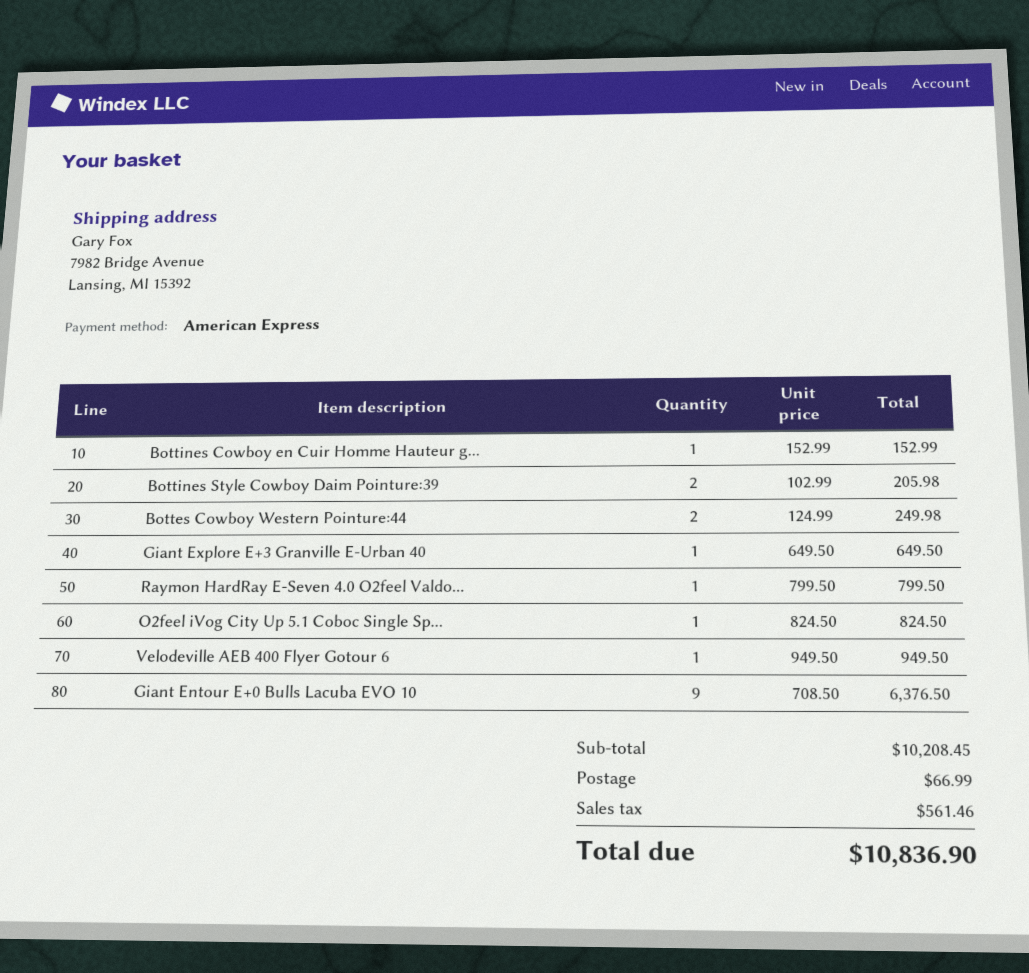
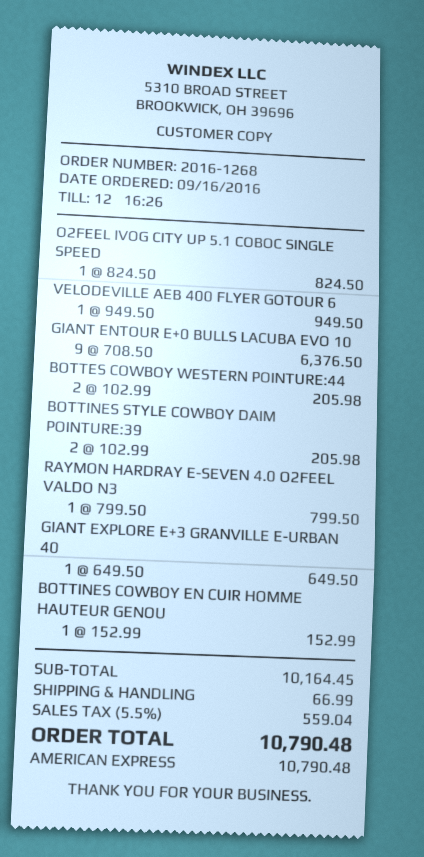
Bottes Cowboy Western Pointure:44: 2 x 124.99 = 249.98 -> 2 x 102.99 = 205.98
subtotal: 10208.45 -> 10164.45
tax: 561.46 -> 559.04
total: 10836.90 -> 10790.48

